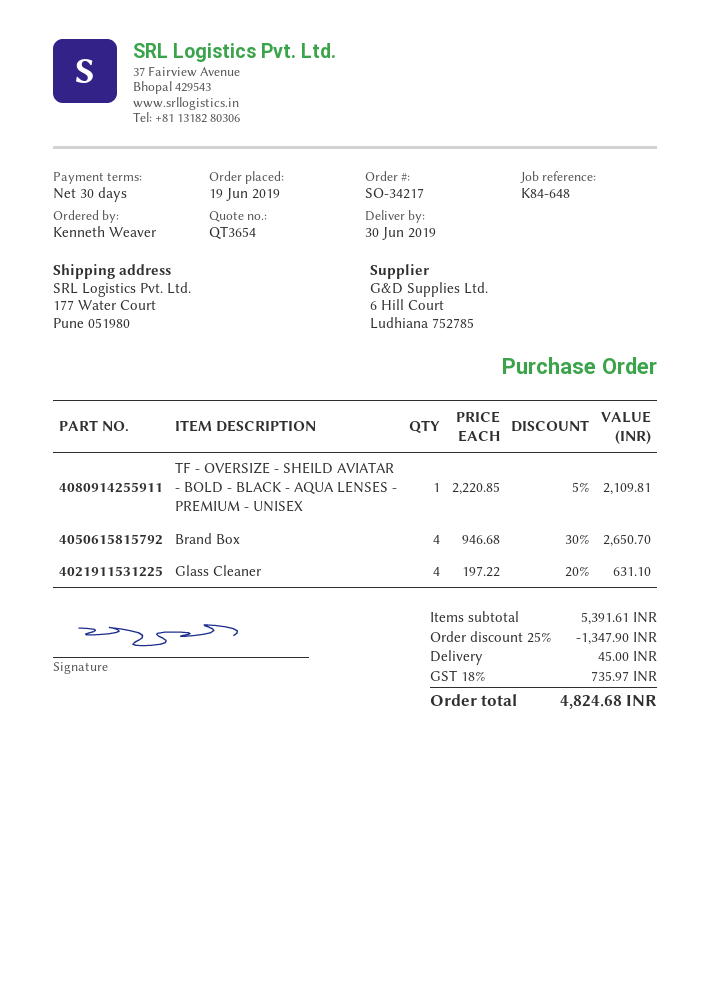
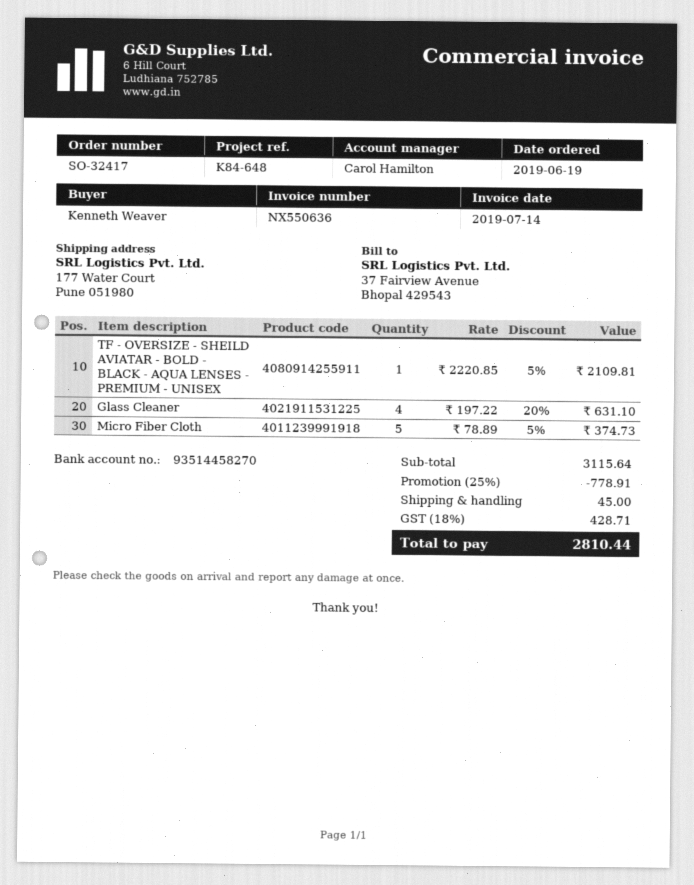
order number: SO-34217 -> SO-32417
Brand Box: 4 x 946.68 - 30% = 2650.70 -> none
Micro Fiber Cloth: none -> 5 x 78.89 - 5% = 374.73
subtotal: 5391.61 -> 3115.64
discount: 25% = 1347.90 -> 25% = 778.91
tax: 18% = 735.97 -> 18% = 428.71
total: 4824.68 -> 2810.44

